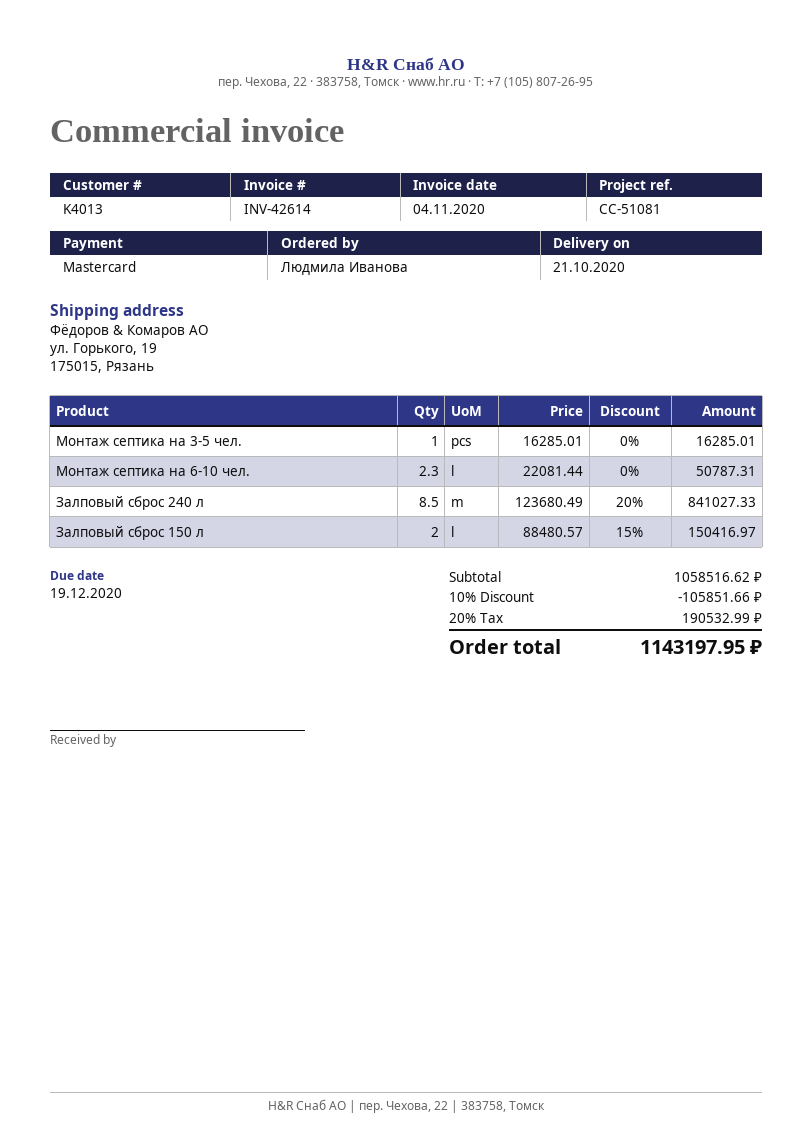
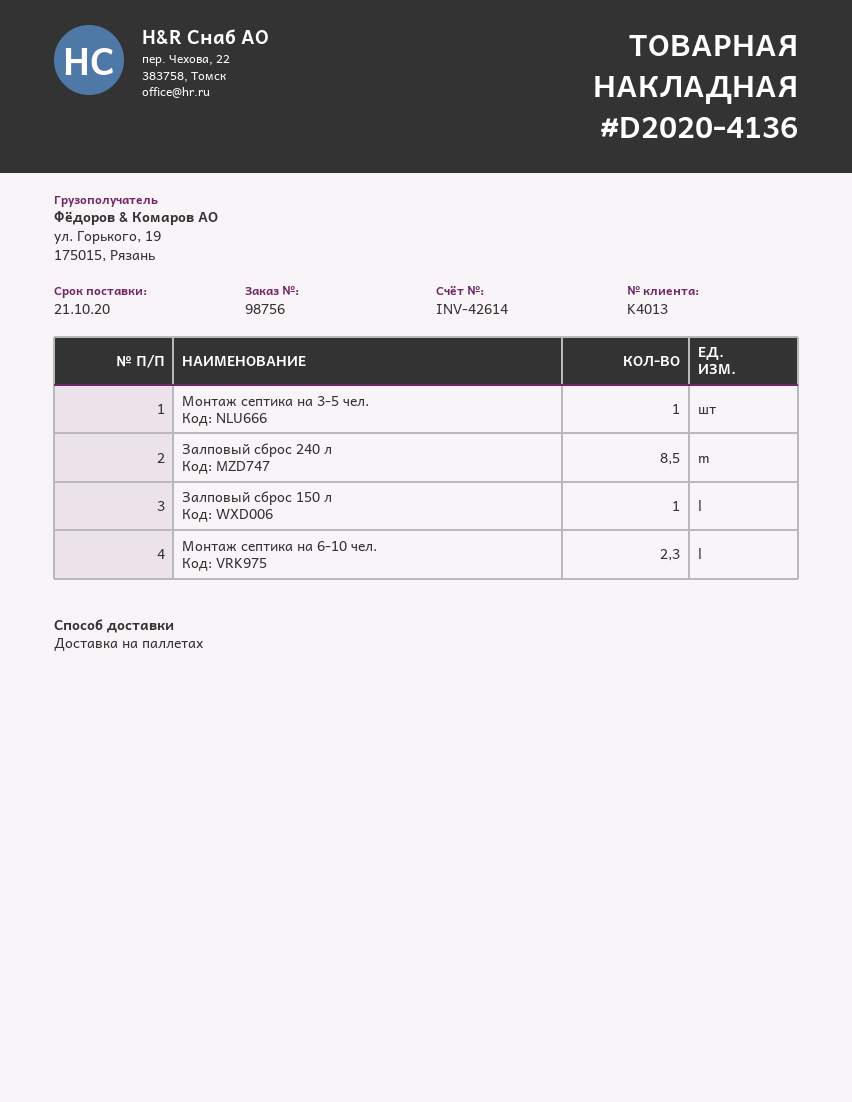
Залповый сброс 150 л: 2 -> 1

